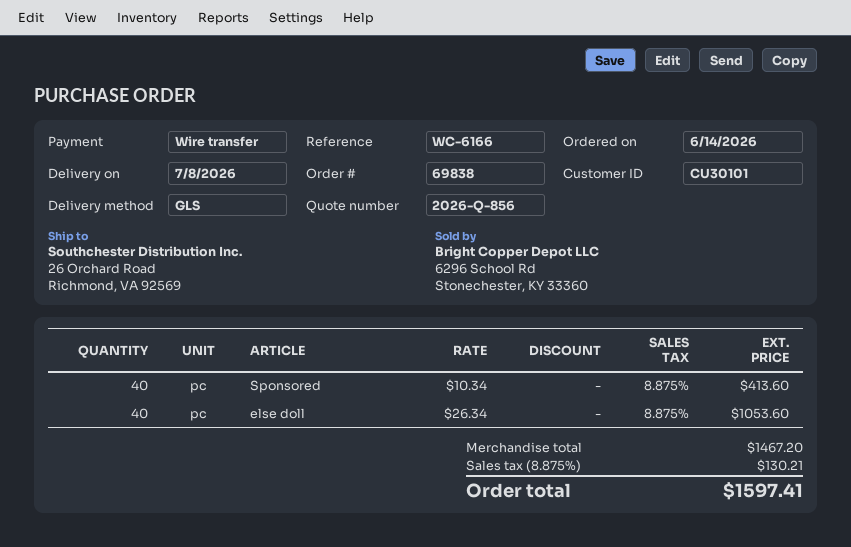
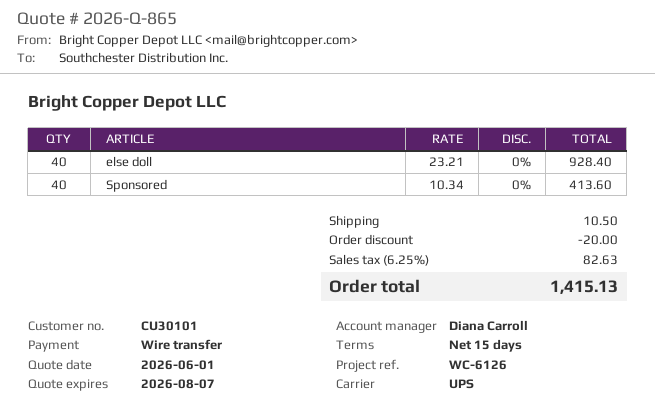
quote number: 2026-Q-856 -> 2026-Q-865
reference: WC-6166 -> WC-6126
shipping method: GLS -> UPS
else doll: 40 x 26.34 = 1053.60 -> 40 x 23.21 = 928.40
discount: none -> 20.00
shipping: none -> 10.50
tax: 8.875% = 130.21 -> 6.25% = 82.63
total: 1597.41 -> 1415.13

